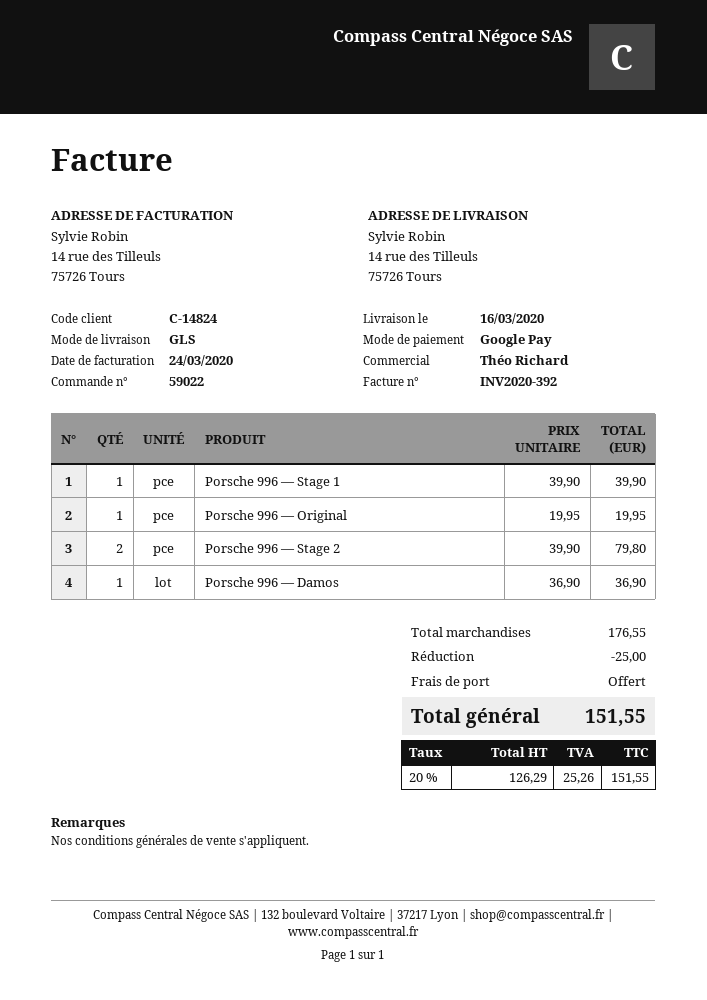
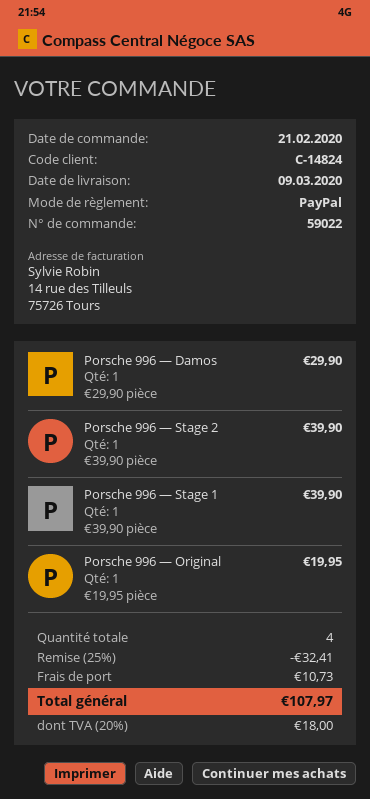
delivery date: 2020-03-16 -> 2020-03-09
payment method: Google Pay -> PayPal
Porsche 996 — Stage 2: 2 x 39.90 = 79.80 -> 1 x 39.90 = 39.90
Porsche 996 — Damos: 1 x 36.90 = 36.90 -> 1 x 29.90 = 29.90
discount: 25.00 -> 32.41
shipping: 0.00 -> 10.73
tax: 20% = 25.26 -> 20% = 18.00
total: 151.55 -> 107.97

